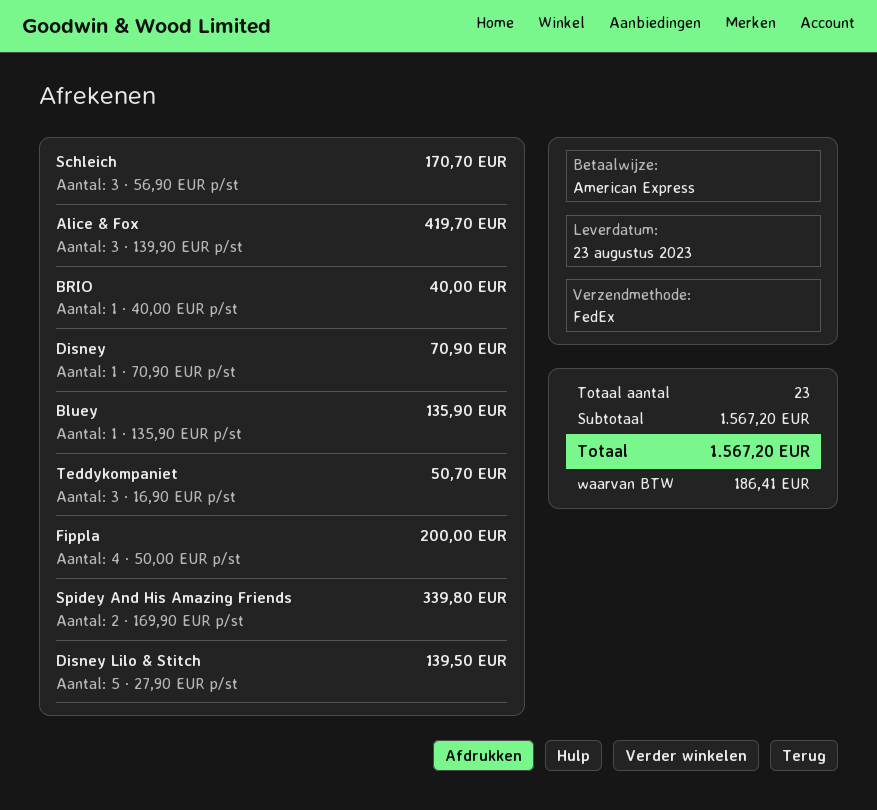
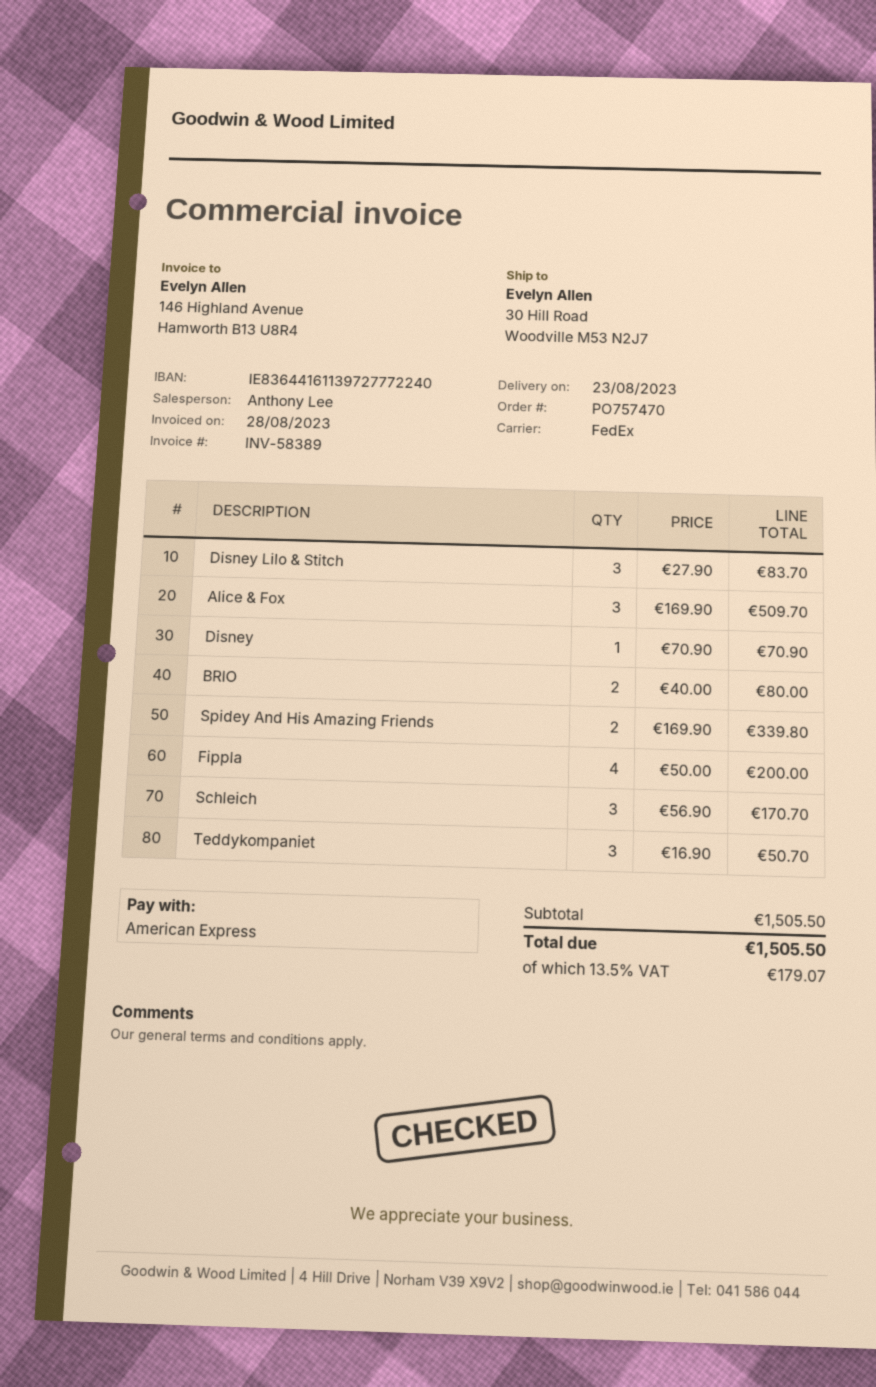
Alice & Fox: 3 x 139.90 = 419.70 -> 3 x 169.90 = 509.70
BRIO: 1 x 40.00 = 40.00 -> 2 x 40.00 = 80.00
Bluey: 1 x 135.90 = 135.90 -> none
Disney Lilo & Stitch: 5 x 27.90 = 139.50 -> 3 x 27.90 = 83.70
subtotal: 1567.20 -> 1505.50
tax: 186.41 -> 179.07
total: 1567.20 -> 1505.50

